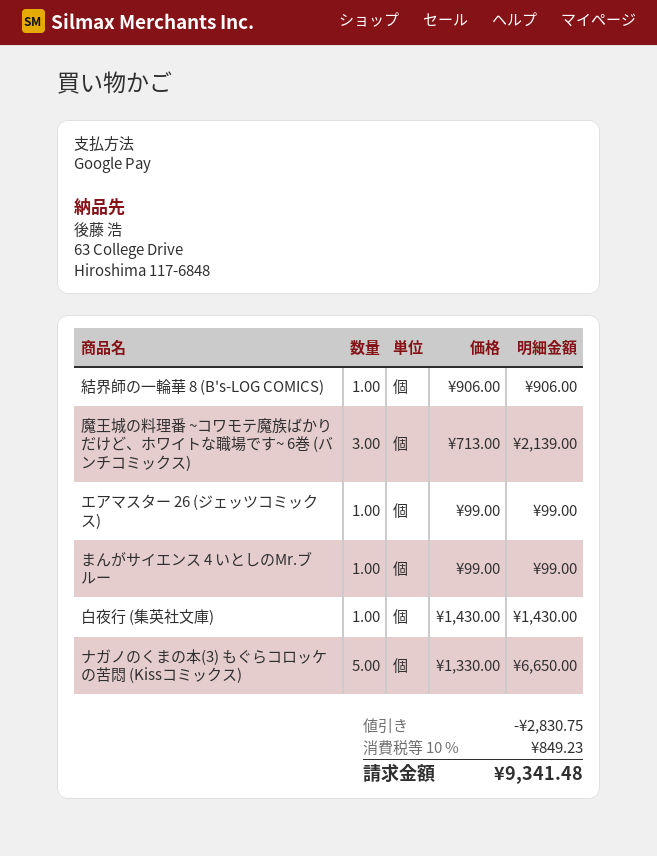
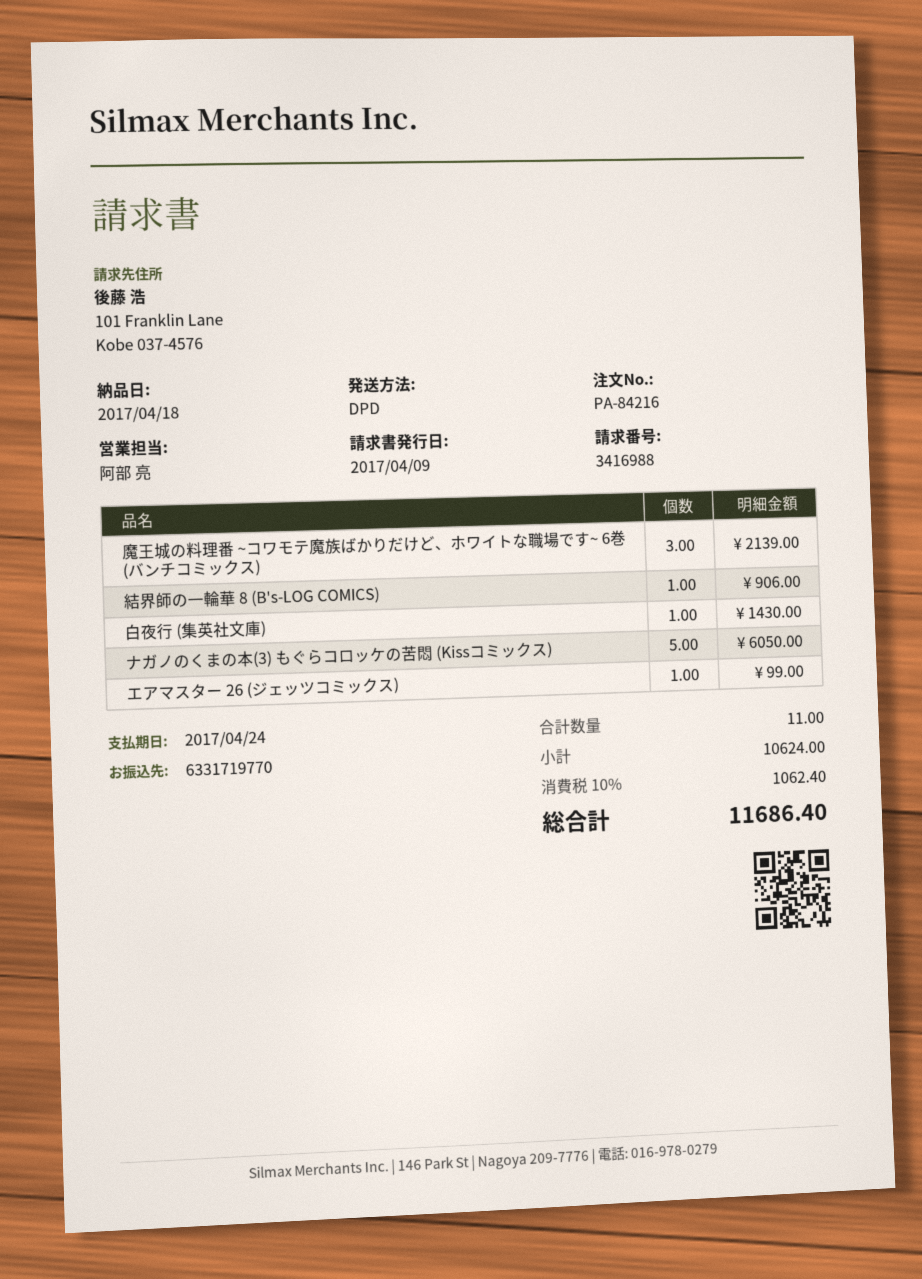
まんがサイエンス 4 いとしのMr.ブルー: 1 for 99.00 -> none
ナガノのくまの本(3) もぐらコロッケの苦悶 (Kissコミックス): 5 for 6650.00 -> 5 for 6050.00
discount: 2830.75 -> none
tax: 10% = 849.23 -> 10% = 1062.40
total: 9341.48 -> 11686.40

